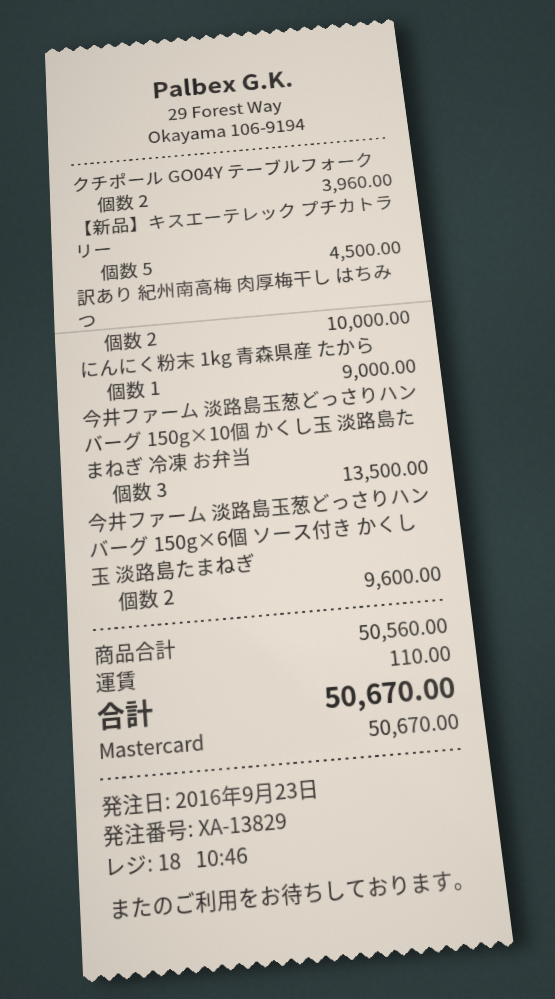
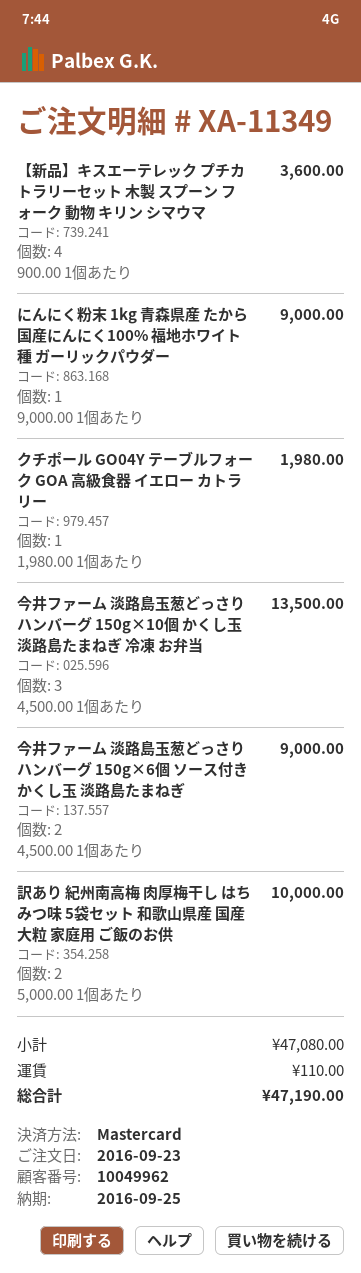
order number: XA-13829 -> XA-11349
クチポール GO04Y テーブルフォーク: 2 for 3960.00 -> 1 for 1980.00
【新品】キスエーテレック プチカトラリー: 5 for 4500.00 -> 4 for 3600.00
今井ファーム 淡路島玉葱どっさりハンバーグ 150g×6個 ソース付き かくし玉 淡路島たまねぎ: 2 for 9600.00 -> 2 for 9000.00
subtotal: 50560.00 -> 47080.00
total: 50670.00 -> 47190.00

